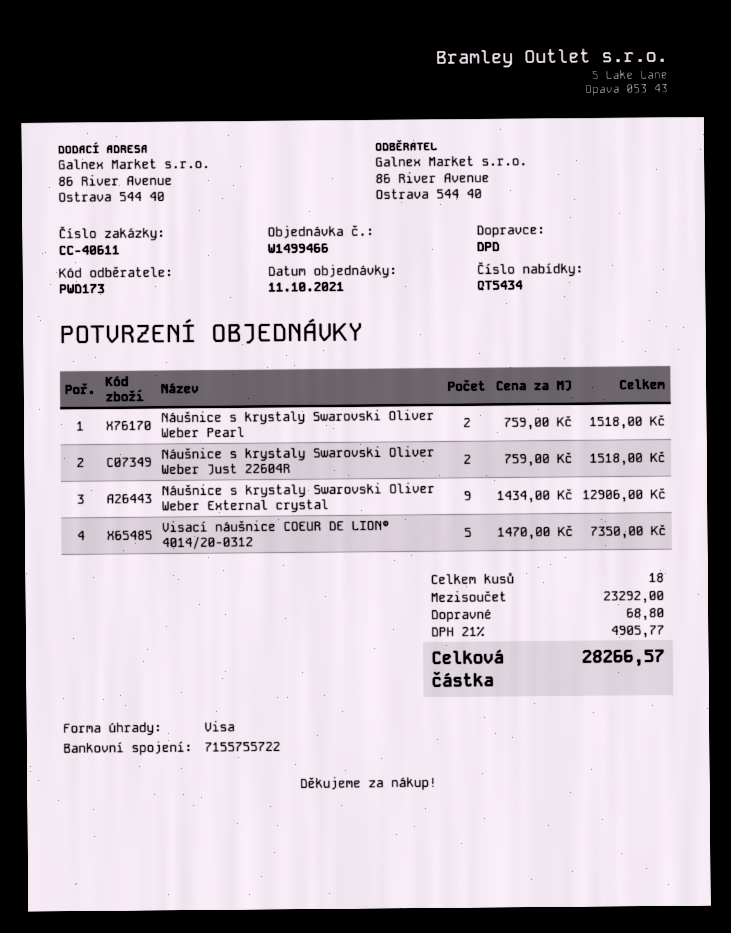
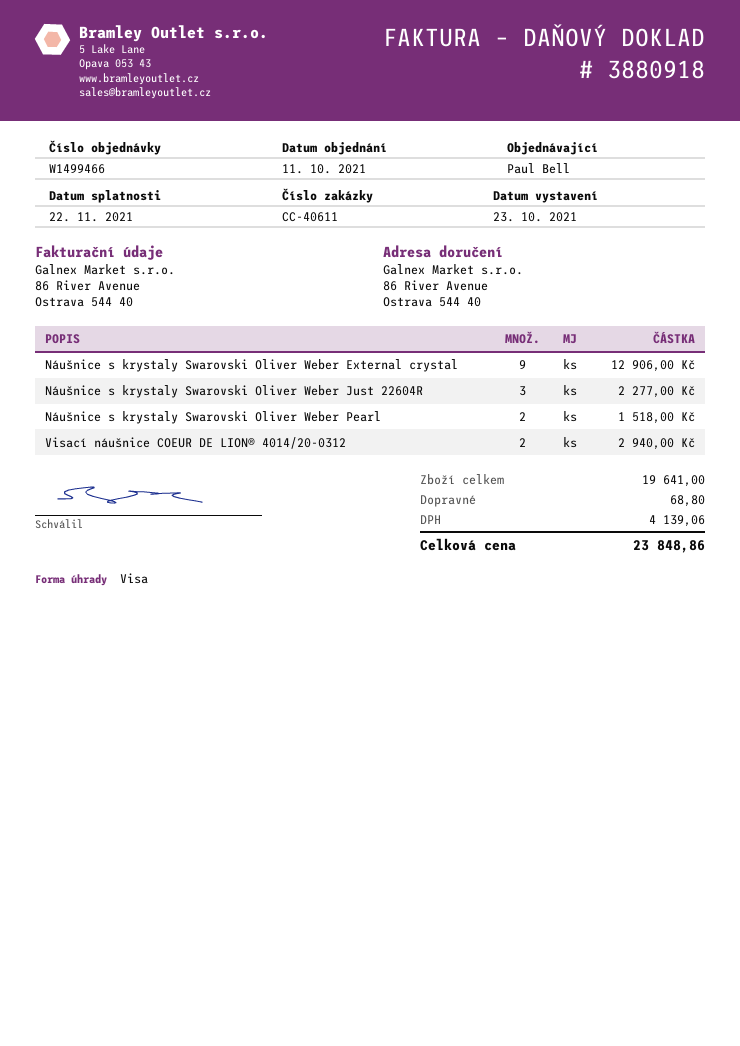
Náušnice s krystaly Swarovski Oliver Weber Just 22604R: 2 for 1518.00 -> 3 for 2277.00
Visací náušnice COEUR DE LION® 4014/20-0312: 5 for 7350.00 -> 2 for 2940.00
subtotal: 23292.00 -> 19641.00
tax: 4905.77 -> 4139.06
total: 28266.57 -> 23848.86

